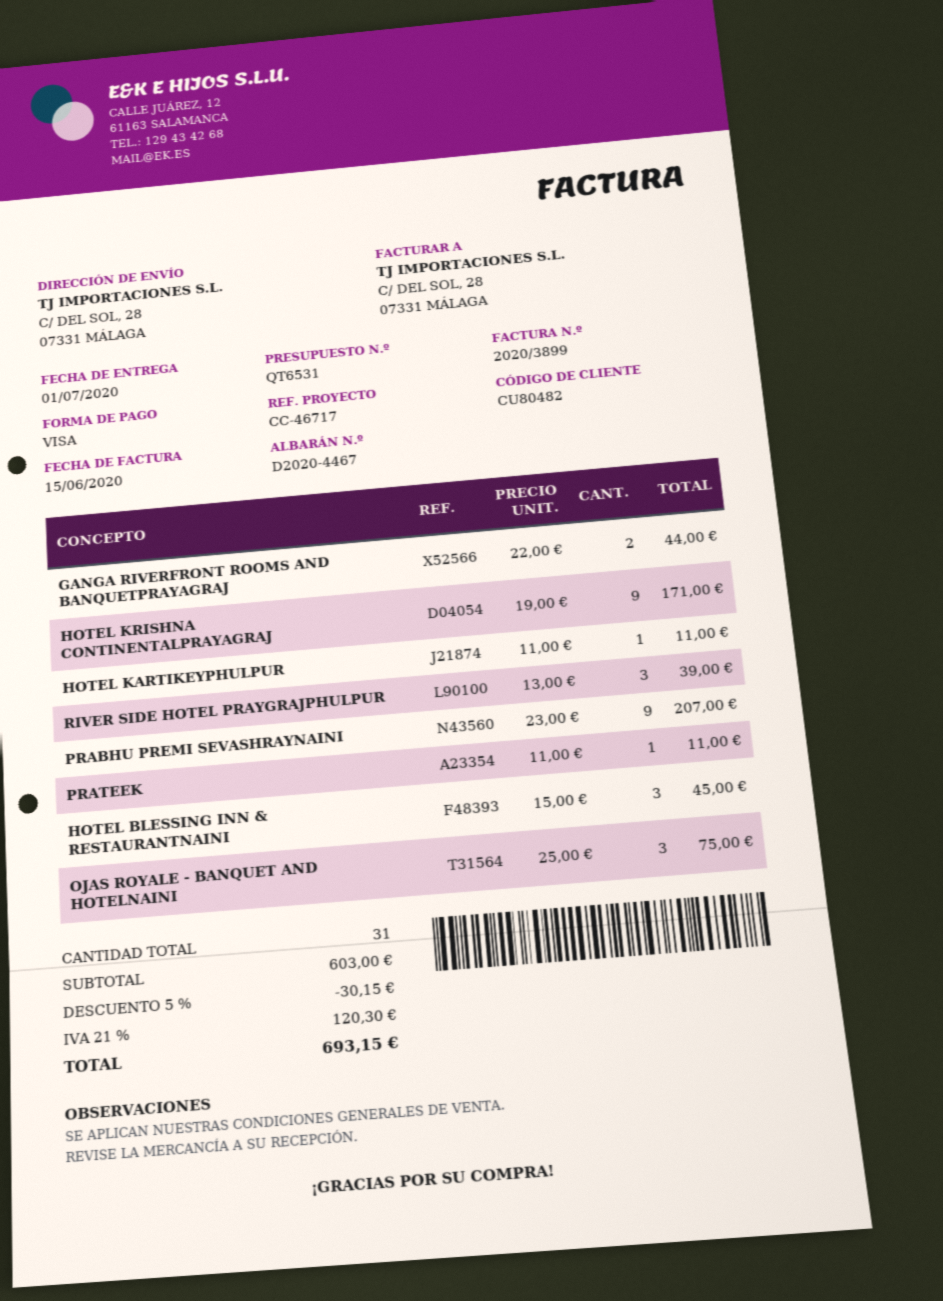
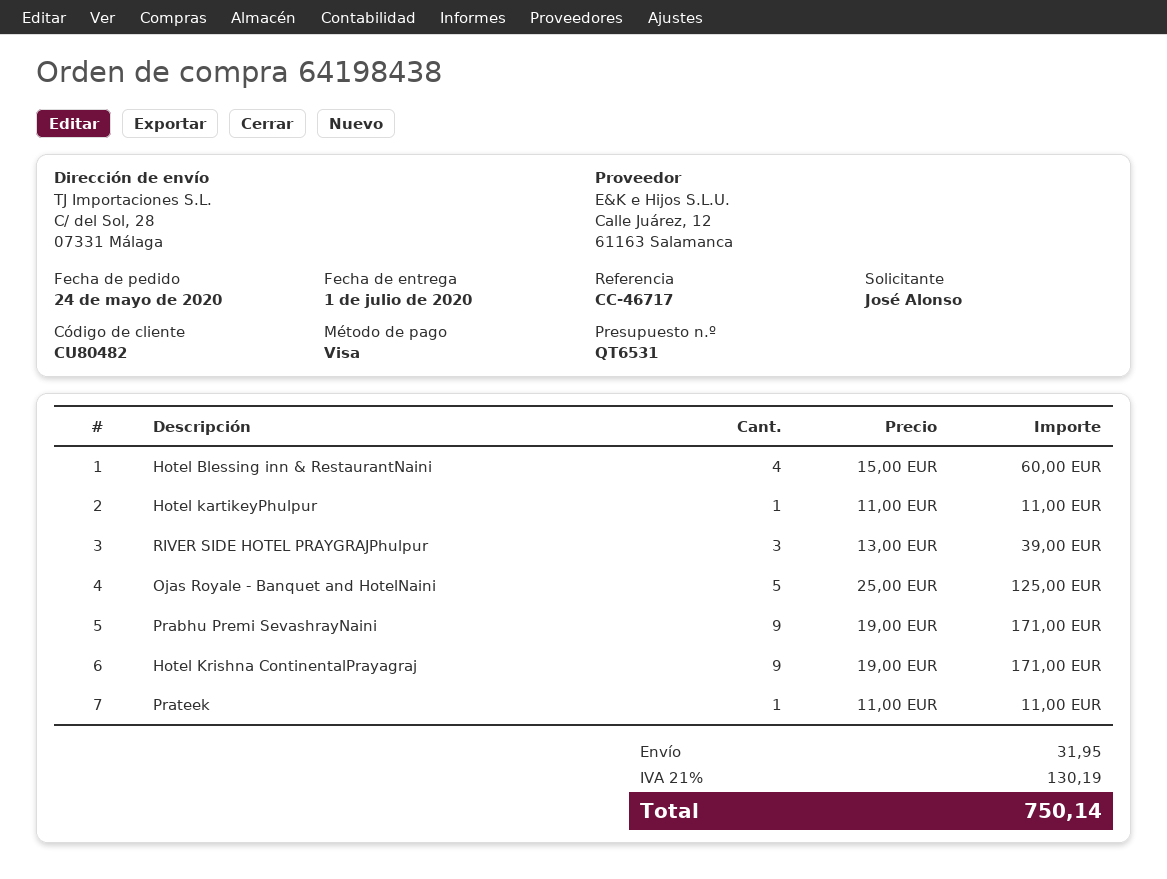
GANGA RIVERFRONT ROOMS AND BANQUETPRAYAGRAJ: 2 x 22.00 = 44.00 -> none
PRABHU PREMI SEVASHRAYNAINI: 9 x 23.00 = 207.00 -> 9 x 19.00 = 171.00
HOTEL BLESSING INN & RESTAURANTNAINI: 3 x 15.00 = 45.00 -> 4 x 15.00 = 60.00
OJAS ROYALE - BANQUET AND HOTELNAINI: 3 x 25.00 = 75.00 -> 5 x 25.00 = 125.00
discount: 5% = 30.15 -> none
shipping: none -> 31.95
tax: 21% = 120.30 -> 21% = 130.19
total: 693.15 -> 750.14

